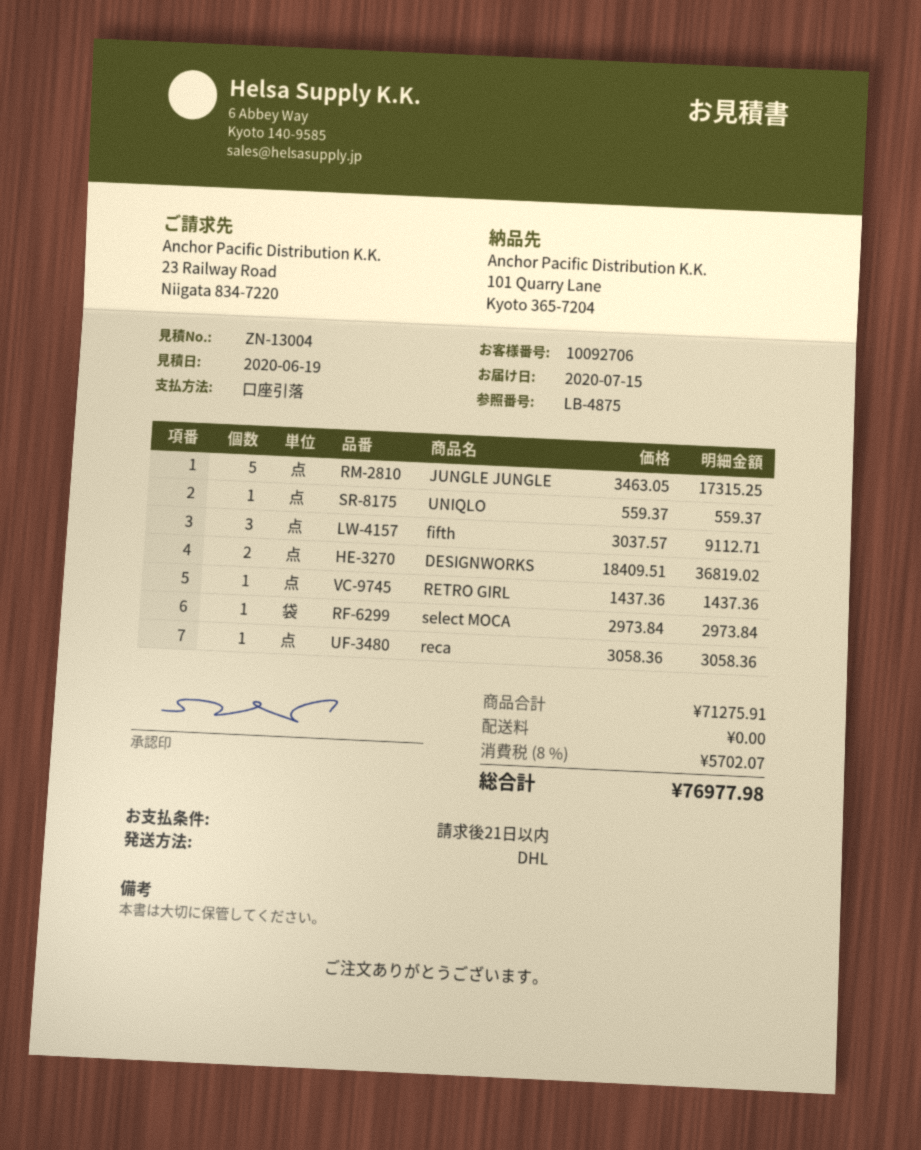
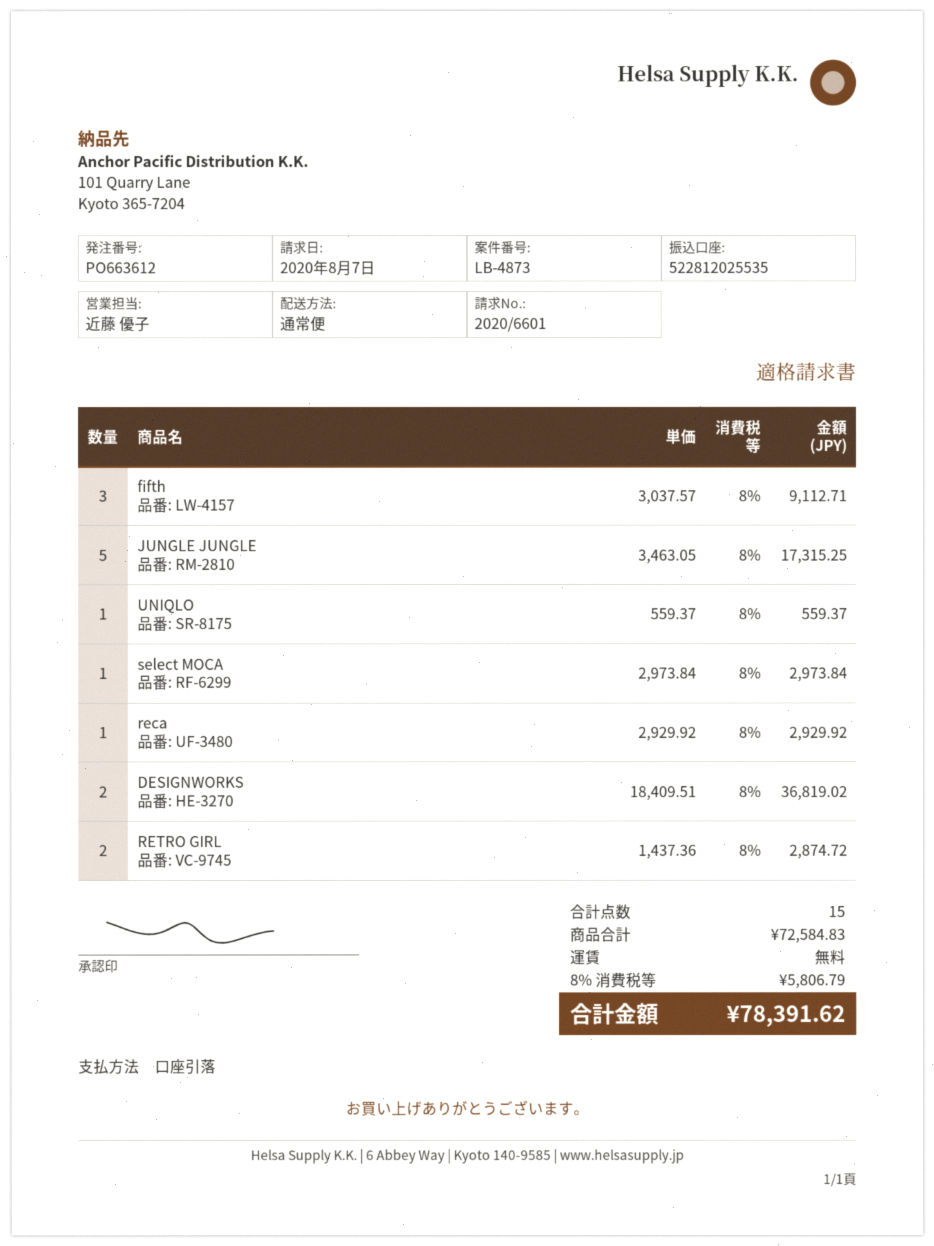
reference: LB-4875 -> LB-4873
shipping method: DHL -> standard
RETRO GIRL: 1 x 1437.36 = 1437.36 -> 2 x 1437.36 = 2874.72
reca: 1 x 3058.36 = 3058.36 -> 1 x 2929.92 = 2929.92
subtotal: 71275.91 -> 72584.83
tax: 8% = 5702.07 -> 8% = 5806.79
total: 76977.98 -> 78391.62

